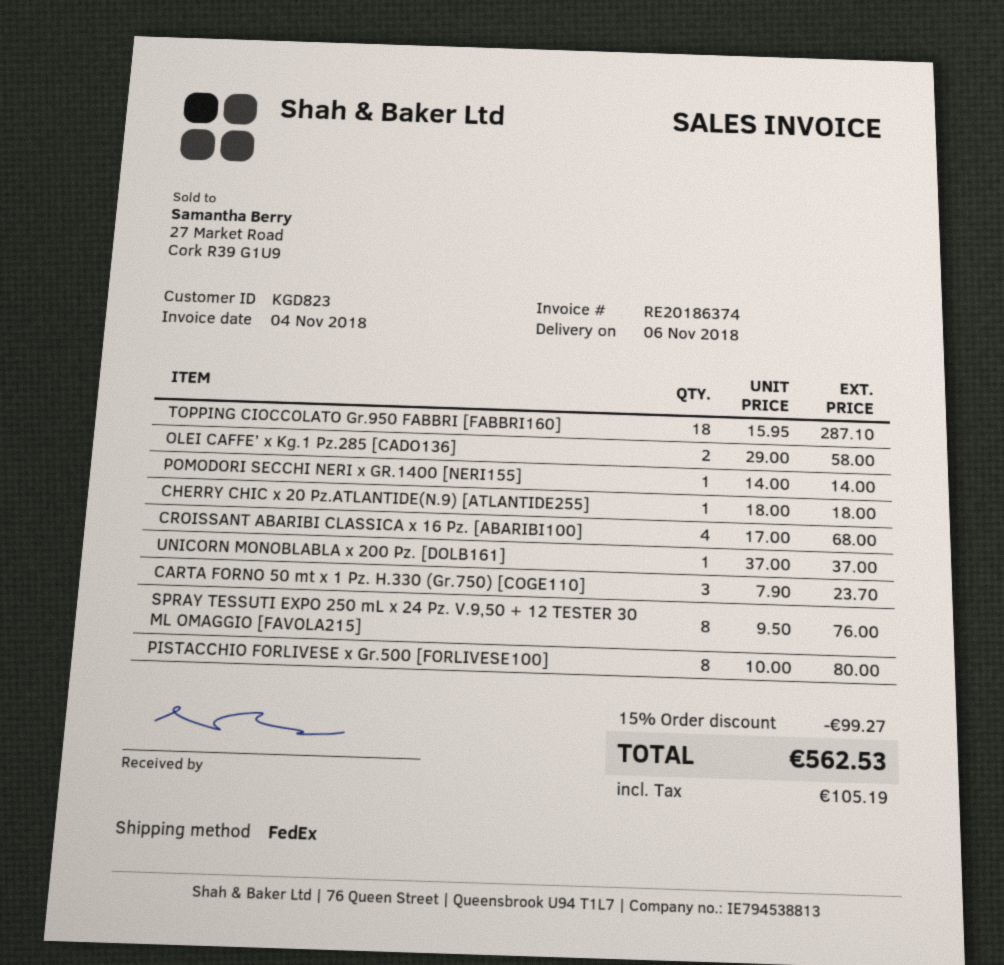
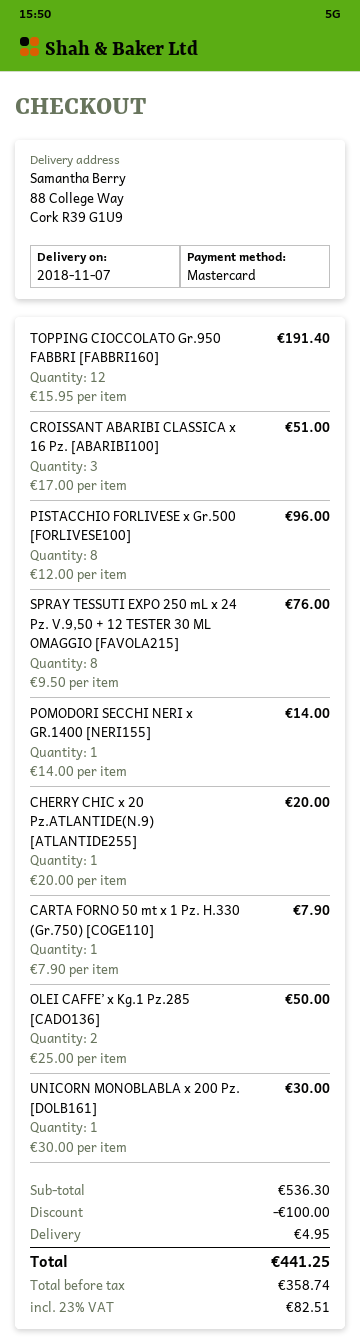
delivery date: 2018-11-06 -> 2018-11-07
TOPPING CIOCCOLATO Gr.950 FABBRI [FABBRI160]: 18 x 15.95 = 287.10 -> 12 x 15.95 = 191.40
OLEI CAFFE’ x Kg.1 Pz.285 [CADO136]: 2 x 29.00 = 58.00 -> 2 x 25.00 = 50.00
CHERRY CHIC x 20 Pz.ATLANTIDE(N.9) [ATLANTIDE255]: 1 x 18.00 = 18.00 -> 1 x 20.00 = 20.00
CROISSANT ABARIBI CLASSICA x 16 Pz. [ABARIBI100]: 4 x 17.00 = 68.00 -> 3 x 17.00 = 51.00
UNICORN MONOBLABLA x 200 Pz. [DOLB161]: 1 x 37.00 = 37.00 -> 1 x 30.00 = 30.00
CARTA FORNO 50 mt x 1 Pz. H.330 (Gr.750) [COGE110]: 3 x 7.90 = 23.70 -> 1 x 7.90 = 7.90
PISTACCHIO FORLIVESE x Gr.500 [FORLIVESE100]: 8 x 10.00 = 80.00 -> 8 x 12.00 = 96.00
discount: 99.27 -> 100.00
shipping: none -> 4.95
tax: 105.19 -> 82.51
total: 562.53 -> 441.25

